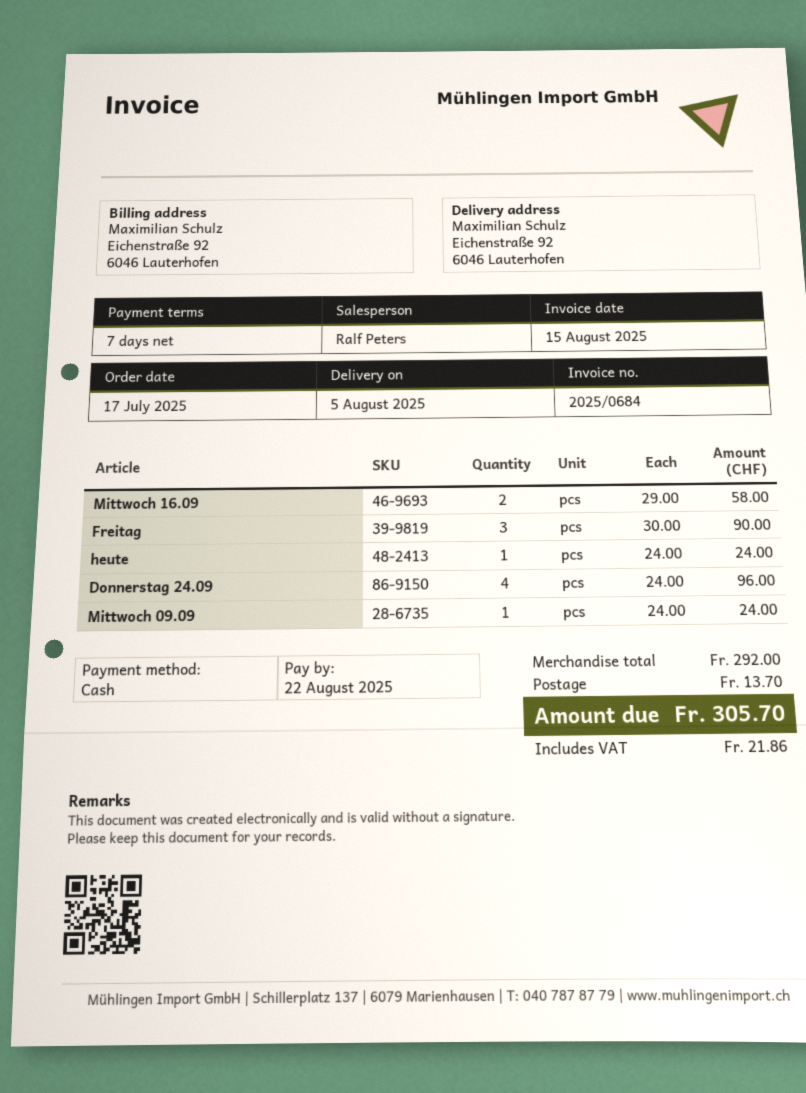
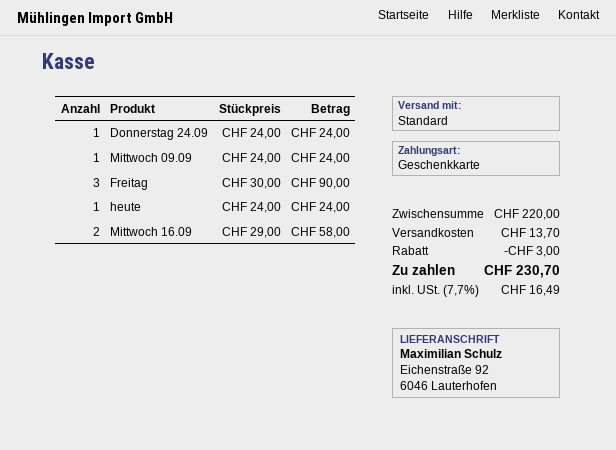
payment method: cash -> gift card
Donnerstag 24.09: 4 x 24.00 = 96.00 -> 1 x 24.00 = 24.00
subtotal: 292.00 -> 220.00
discount: none -> 3.00
tax: 21.86 -> 16.49
total: 305.70 -> 230.70

